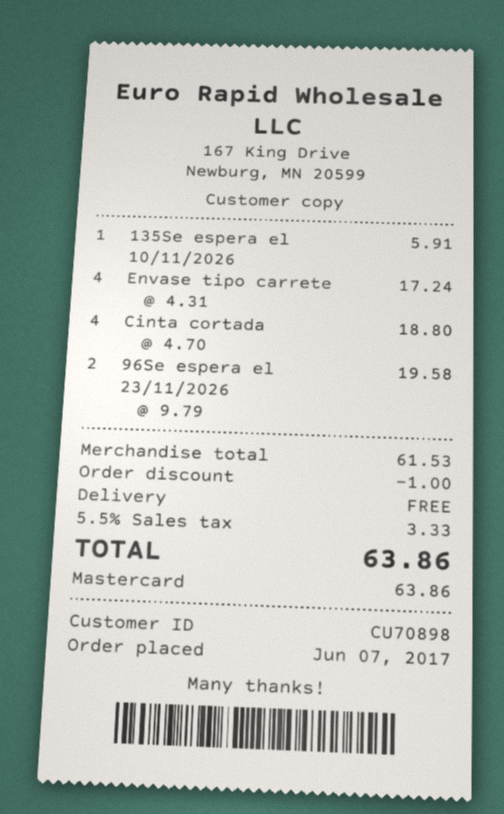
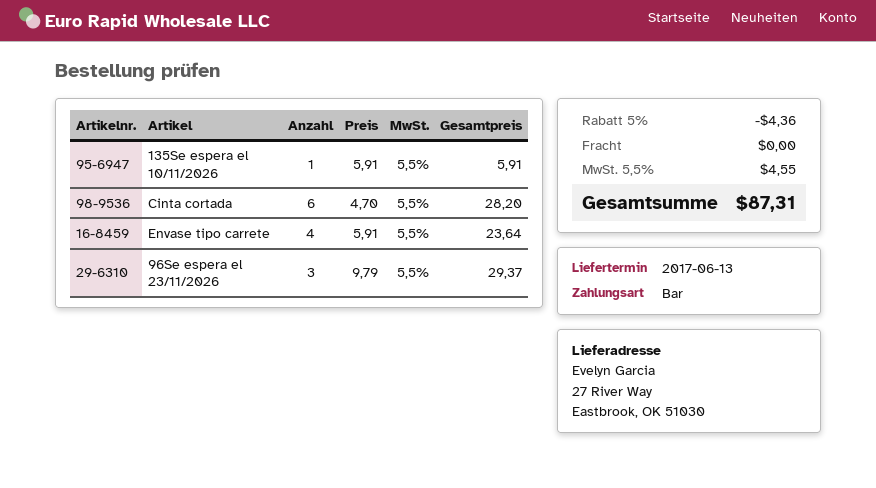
payment method: Mastercard -> cash
Envase tipo carrete: 4 x 4.31 = 17.24 -> 4 x 5.91 = 23.64
Cinta cortada: 4 x 4.70 = 18.80 -> 6 x 4.70 = 28.20
96Se espera el 23/11/2026: 2 x 9.79 = 19.58 -> 3 x 9.79 = 29.37
discount: 1.00 -> 4.36
tax: 5.5% = 3.33 -> 5.5% = 4.55
total: 63.86 -> 87.31

